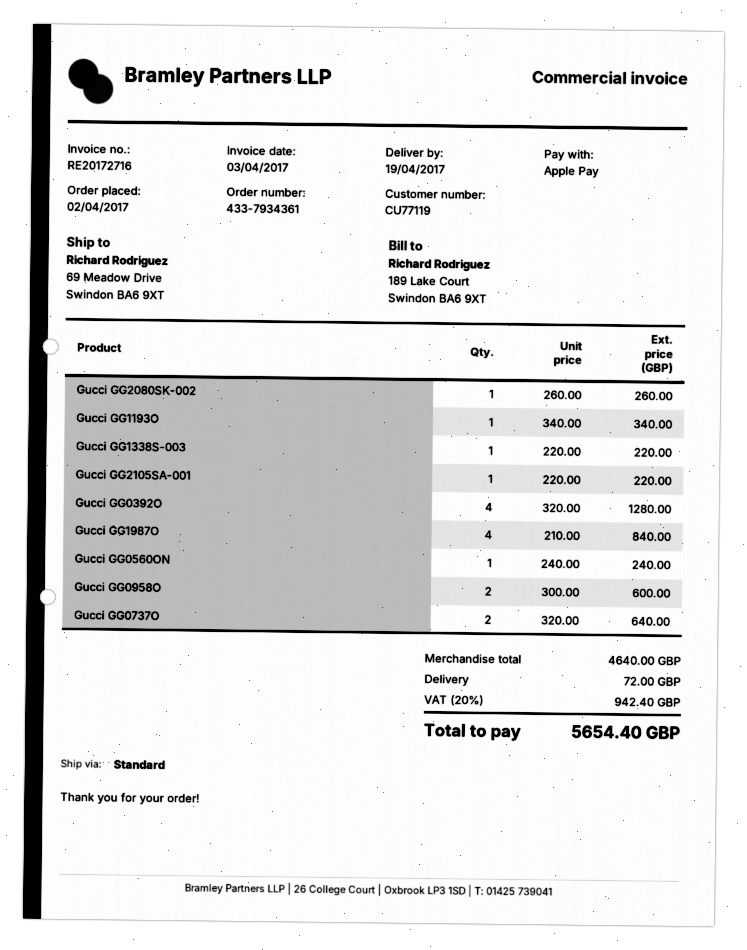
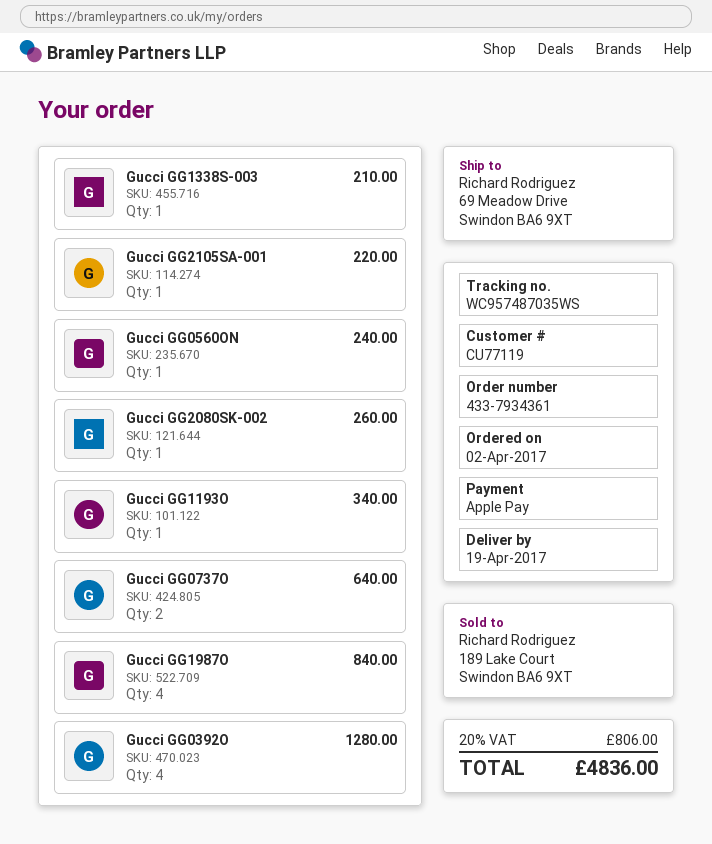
Gucci GG1338S-003: 1 for 220.00 -> 1 for 210.00
Gucci GG0958O: 2 for 600.00 -> none
shipping: 72.00 -> none
tax: 20% = 942.40 -> 20% = 806.00
total: 5654.40 -> 4836.00

